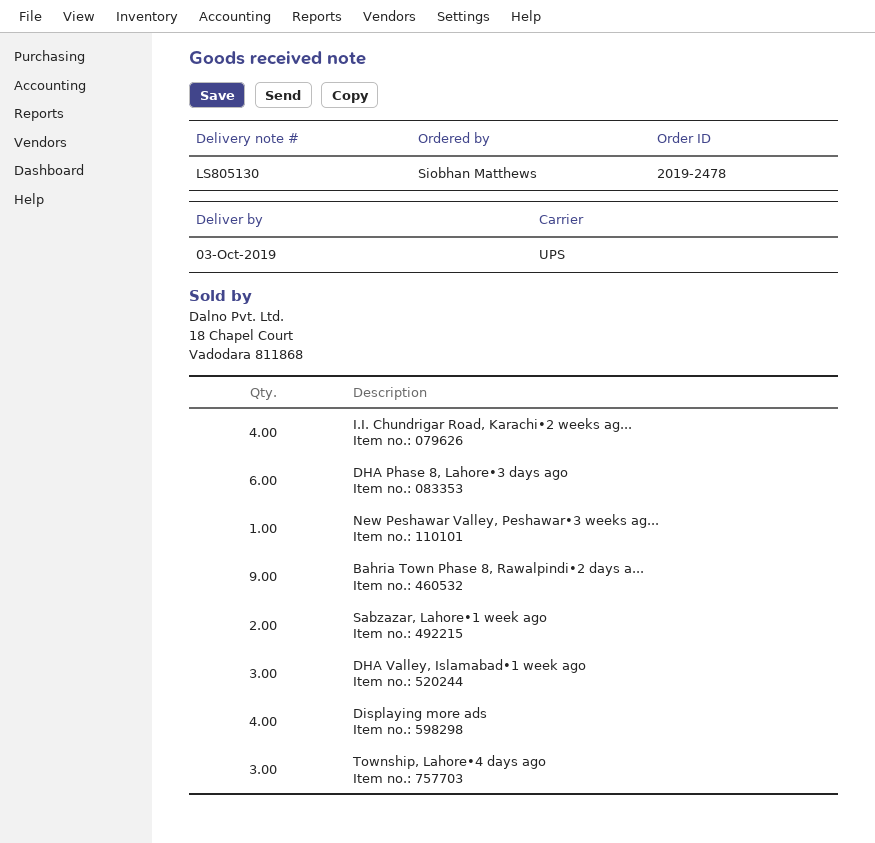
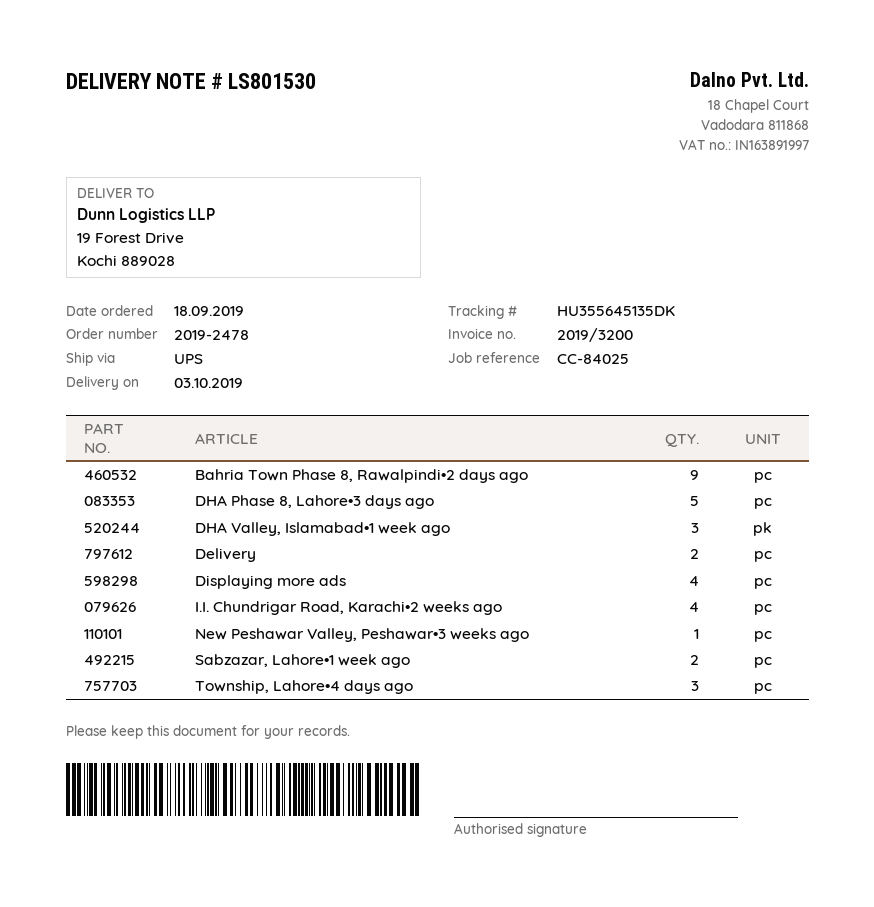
delivery note number: LS805130 -> LS801530
DHA Phase 8, Lahore•3 days ago: 6 -> 5
Delivery: none -> 2

